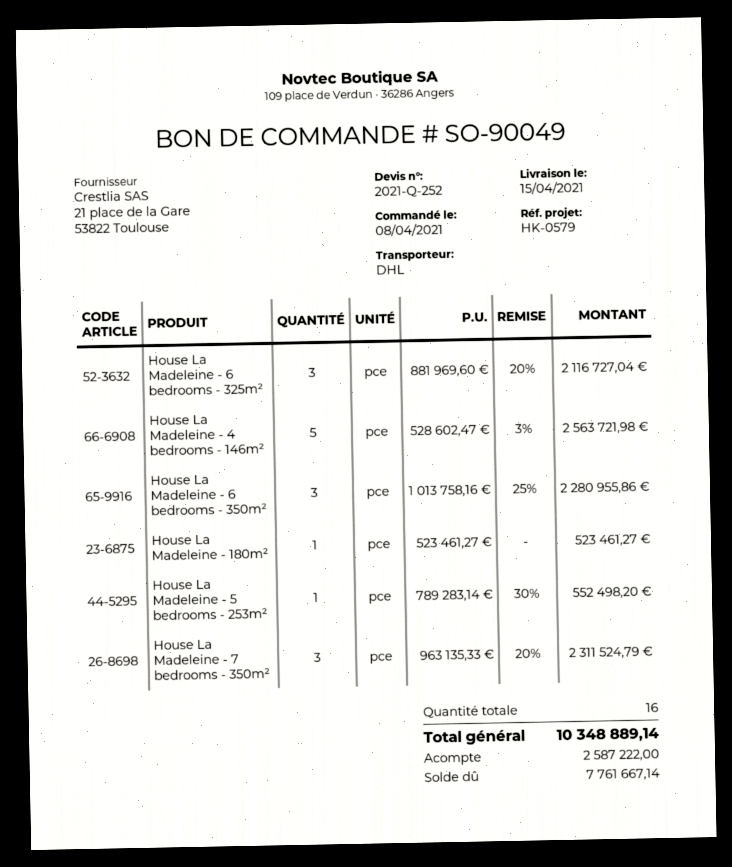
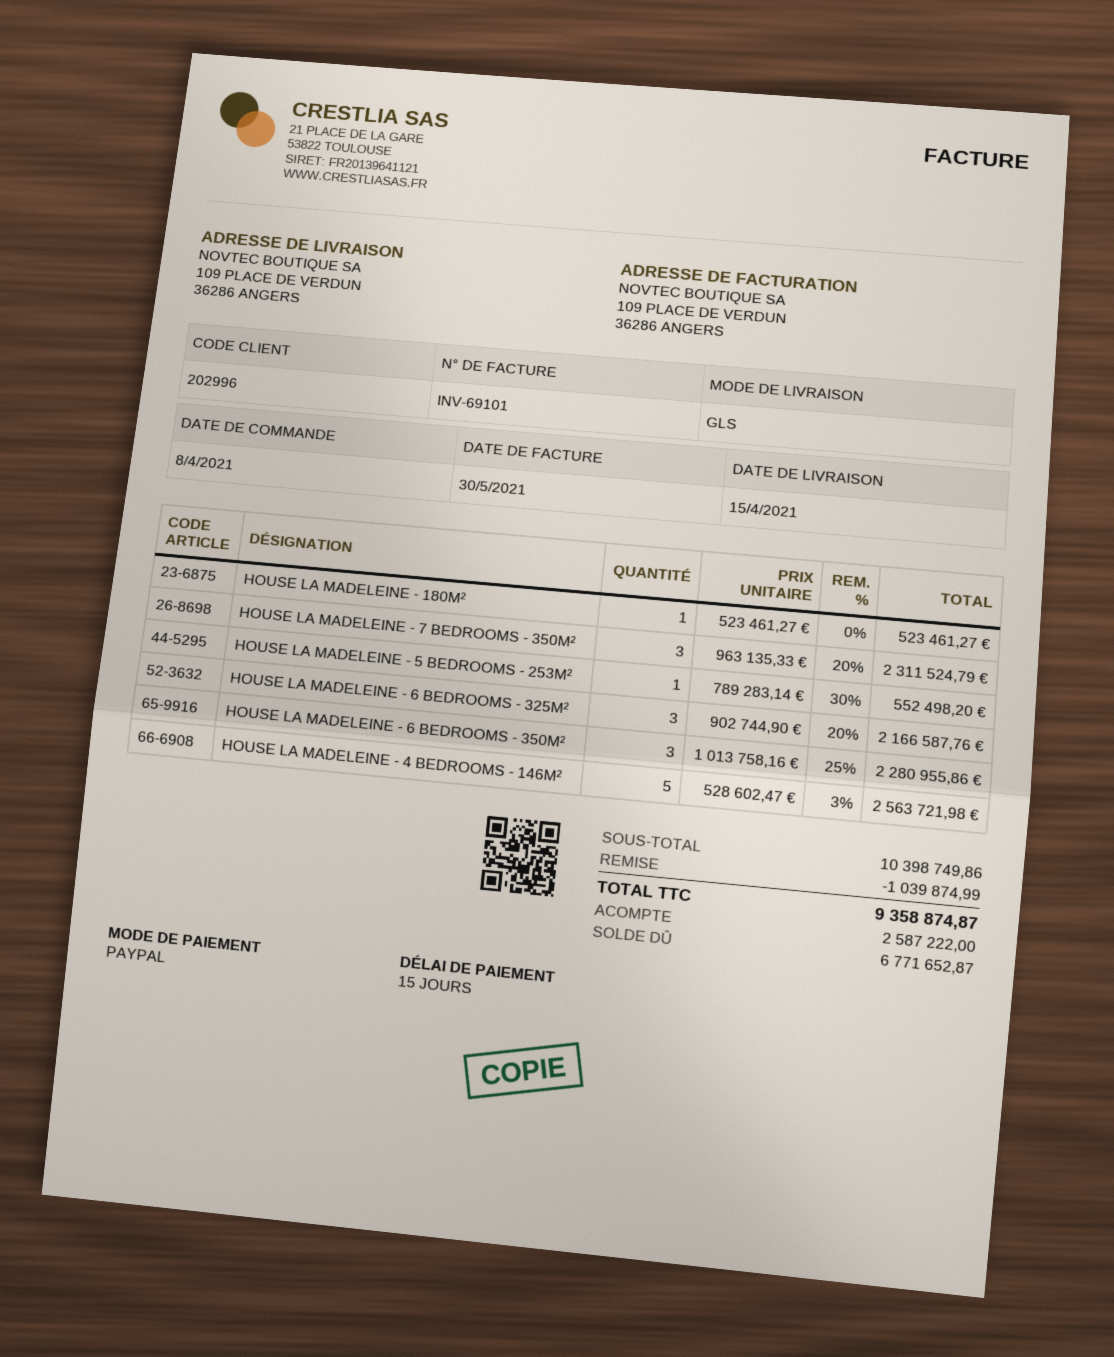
shipping method: DHL -> GLS
House La Madeleine - 6 bedrooms - 325m²: 3 x 881969.60 - 20% = 2116727.04 -> 3 x 902744.90 - 20% = 2166587.76
discount: none -> 1039874.99
total: 10348889.14 -> 9358874.87
balance: 7761667.14 -> 6771652.87

